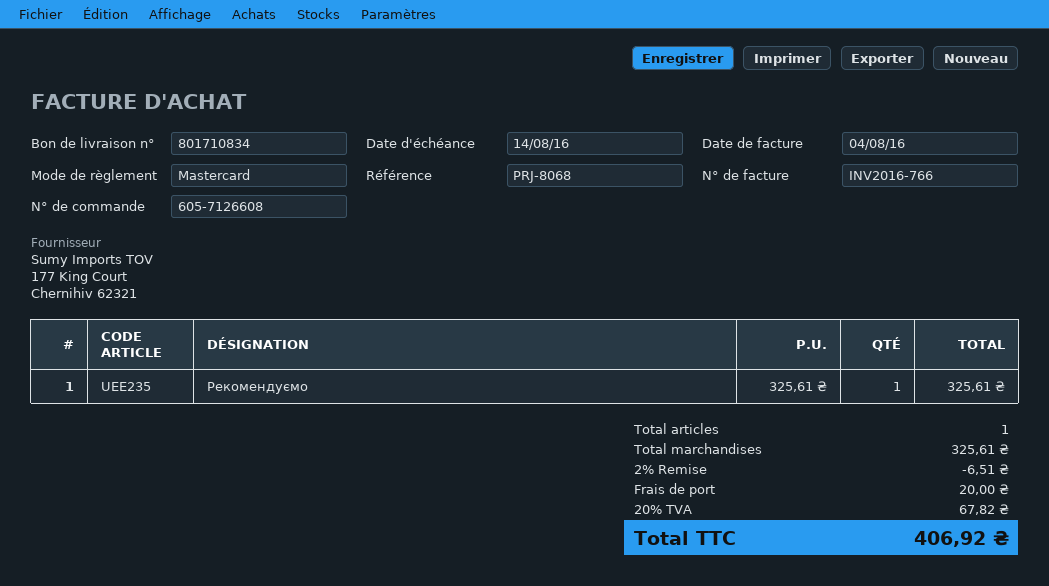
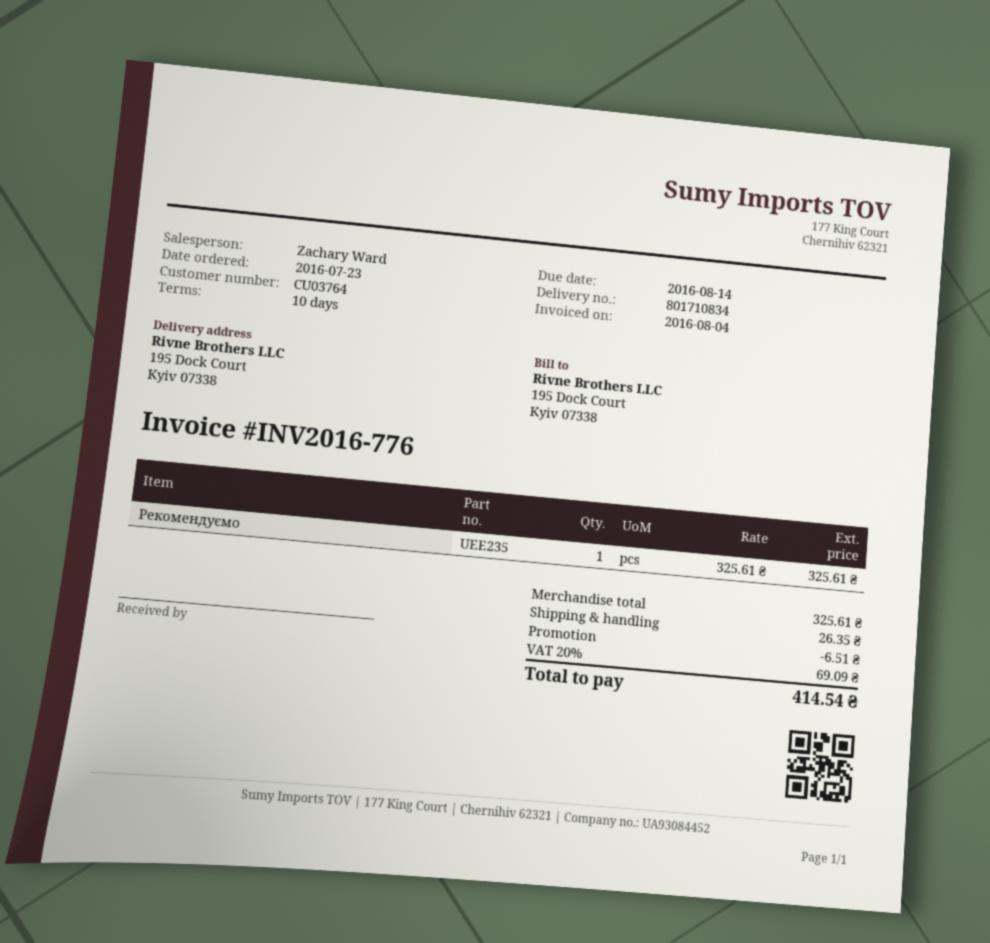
invoice number: INV2016-766 -> INV2016-776
shipping: 20.00 -> 26.35
tax: 20% = 67.82 -> 20% = 69.09
total: 406.92 -> 414.54

